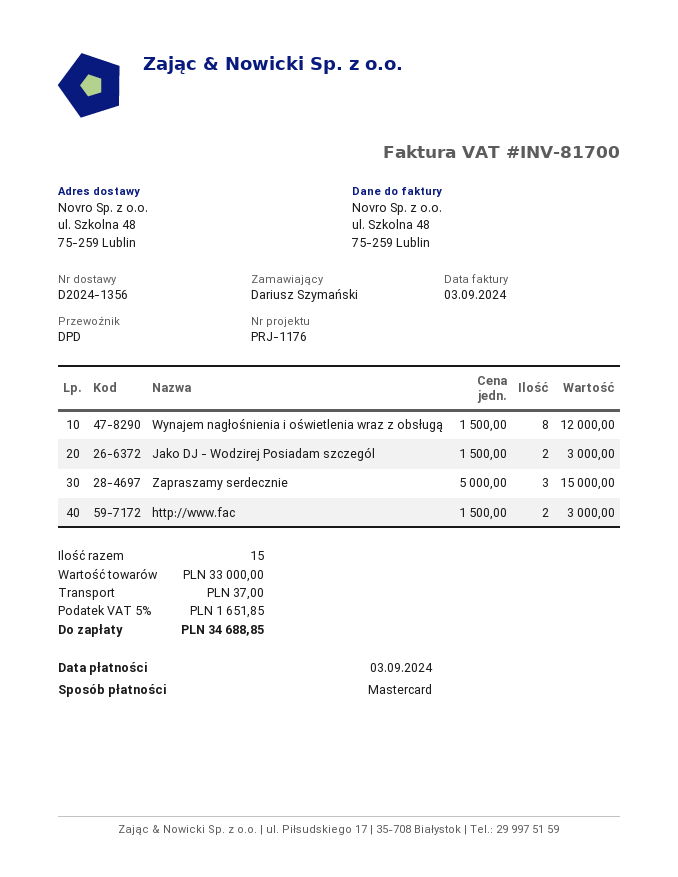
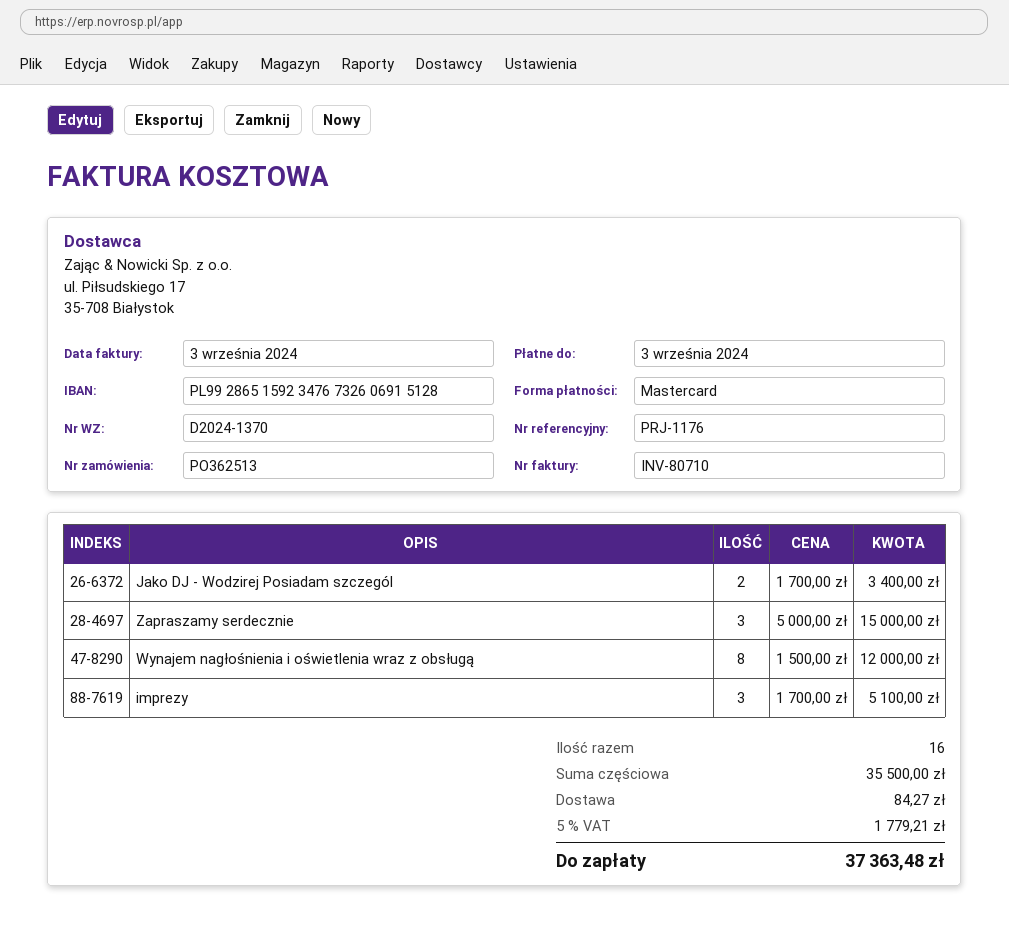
delivery note number: D2024-1356 -> D2024-1370
invoice number: INV-81700 -> INV-80710
Jako DJ - Wodzirej Posiadam szczegól: 2 x 1500.00 = 3000.00 -> 2 x 1700.00 = 3400.00
http://www.fac: 2 x 1500.00 = 3000.00 -> none
imprezy: none -> 3 x 1700.00 = 5100.00
total quantity: 15 -> 16
subtotal: 33000.00 -> 35500.00
shipping: 37.00 -> 84.27
tax: 5% = 1651.85 -> 5% = 1779.21
total: 34688.85 -> 37363.48

